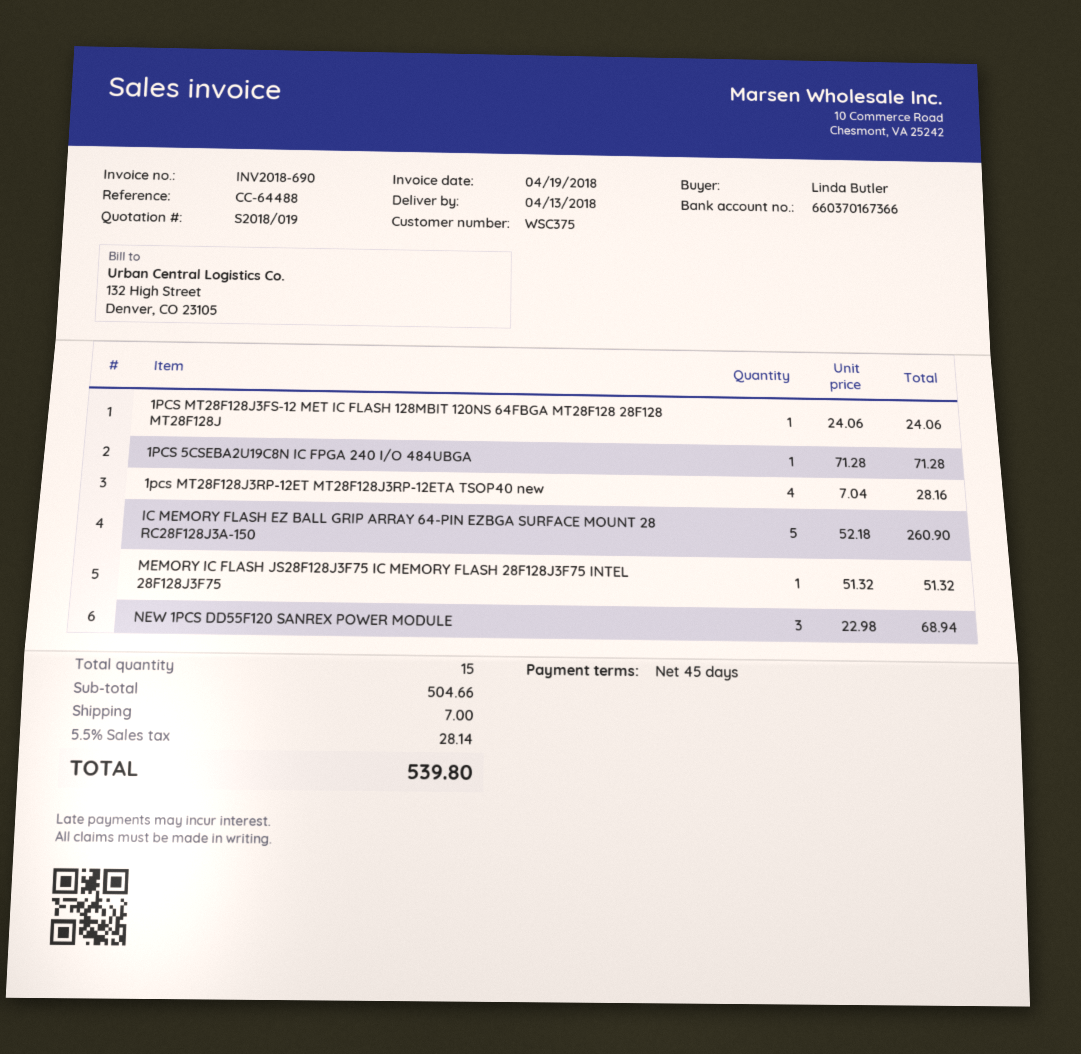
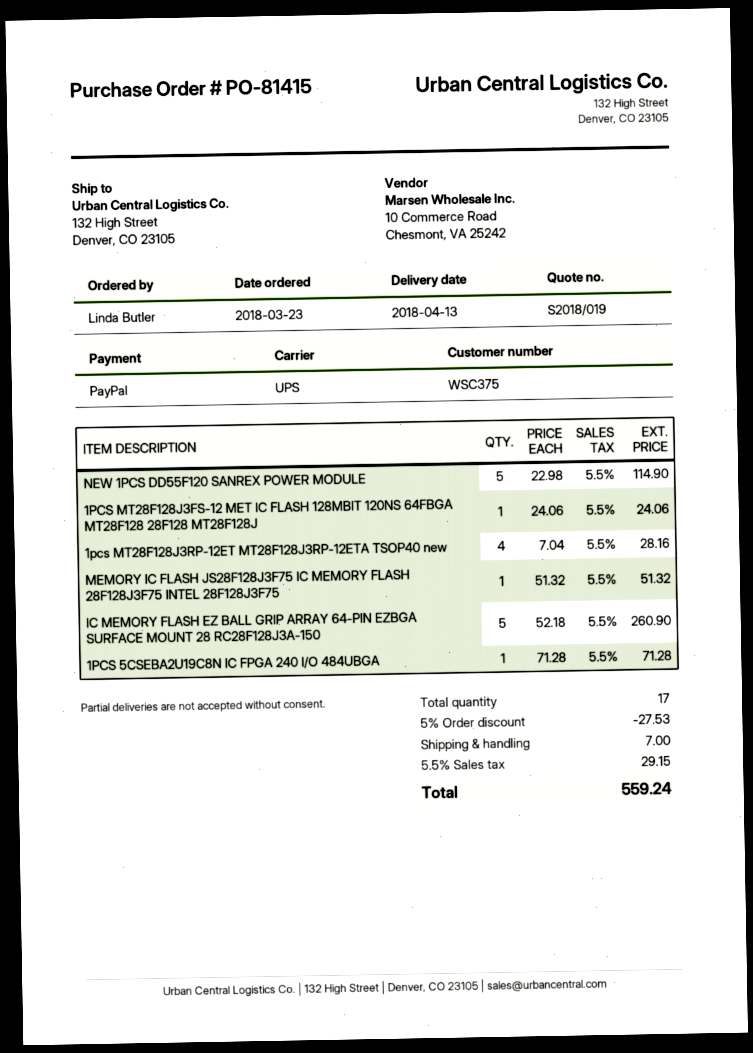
NEW 1PCS DD55F120 SANREX POWER MODULE: 3 x 22.98 = 68.94 -> 5 x 22.98 = 114.90
total quantity: 15 -> 17
discount: none -> 5% = 27.53
tax: 5.5% = 28.14 -> 5.5% = 29.15
total: 539.80 -> 559.24

